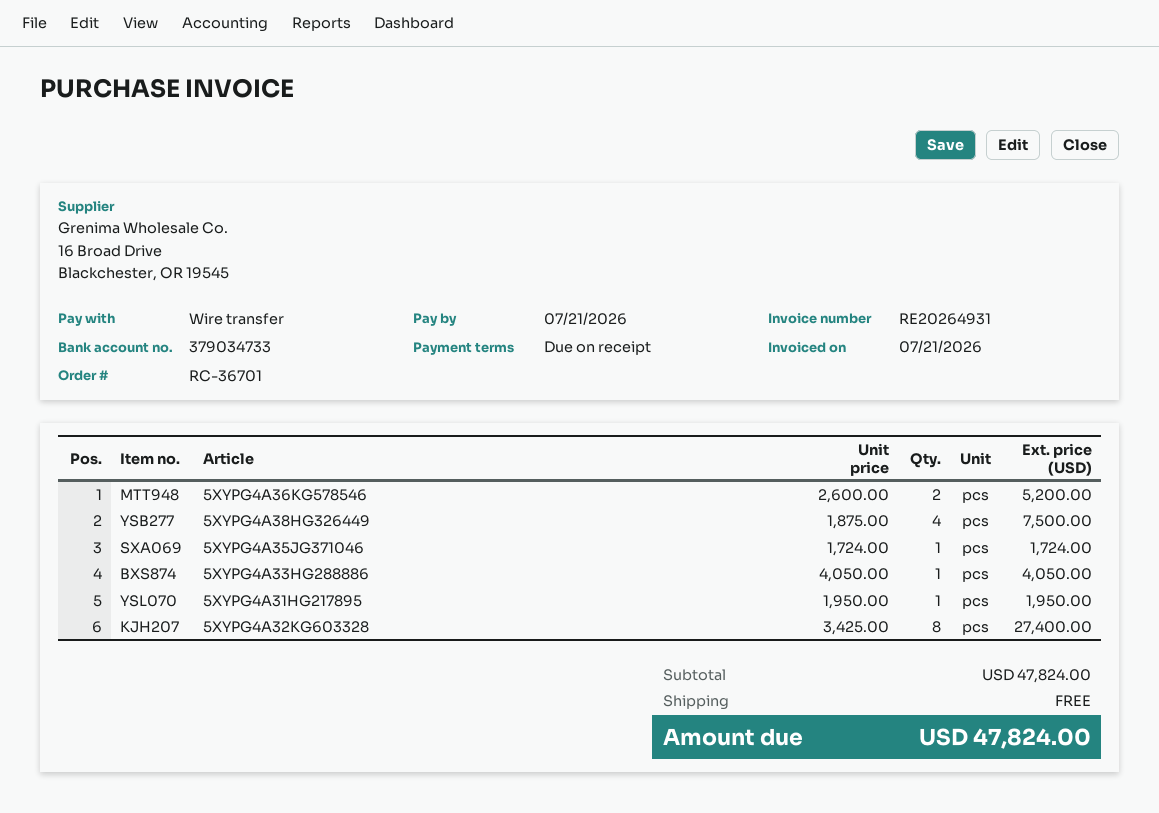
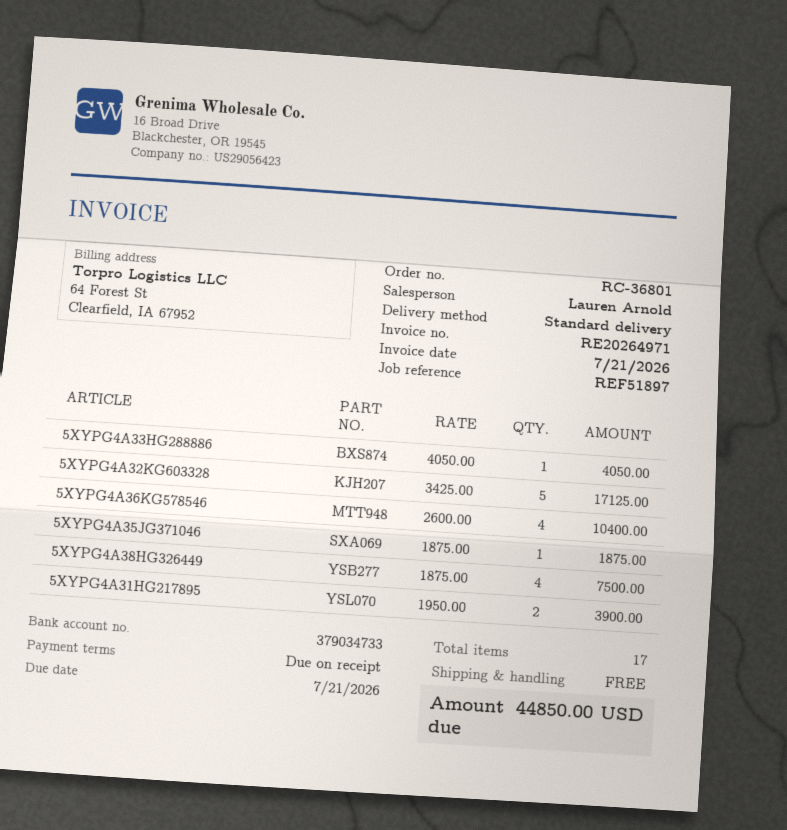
order number: RC-36701 -> RC-36801
invoice number: RE20264931 -> RE20264971
5XYPG4A36KG578546: 2 x 2600.00 = 5200.00 -> 4 x 2600.00 = 10400.00
5XYPG4A35JG371046: 1 x 1724.00 = 1724.00 -> 1 x 1875.00 = 1875.00
5XYPG4A31HG217895: 1 x 1950.00 = 1950.00 -> 2 x 1950.00 = 3900.00
5XYPG4A32KG603328: 8 x 3425.00 = 27400.00 -> 5 x 3425.00 = 17125.00
total: 47824.00 -> 44850.00

